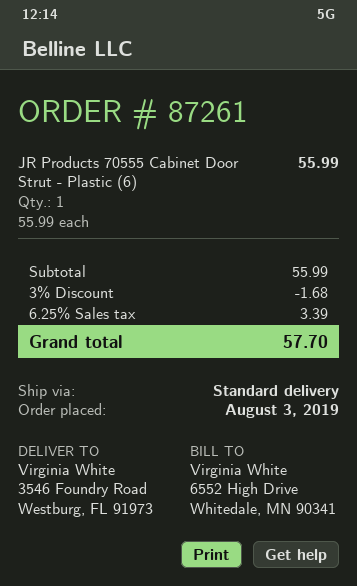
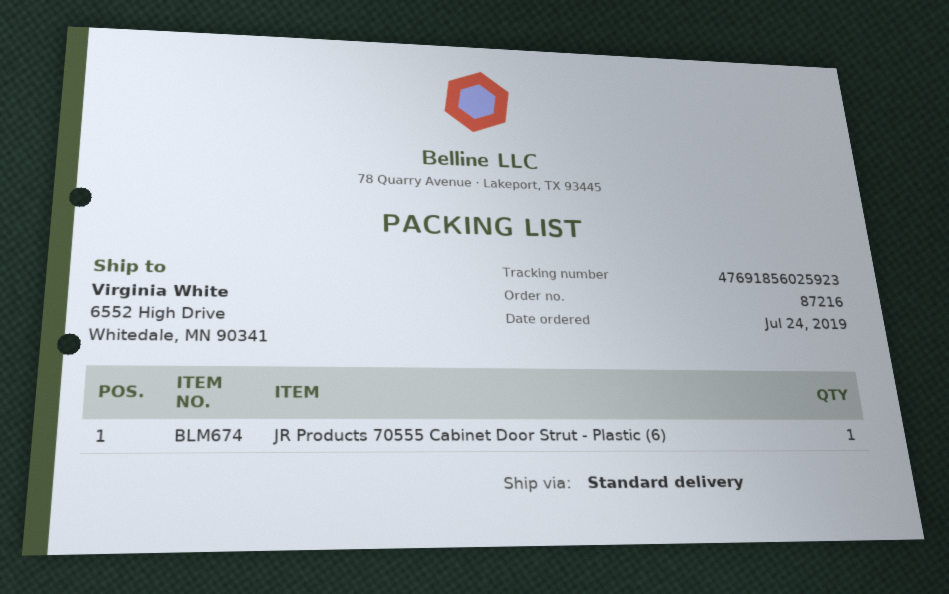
order number: 87261 -> 87216
order date: 2019-08-03 -> 2019-07-24
ship to: 3546 Foundry Road, Westburg, FL 91973 -> 6552 High Drive, Whitedale, MN 90341

